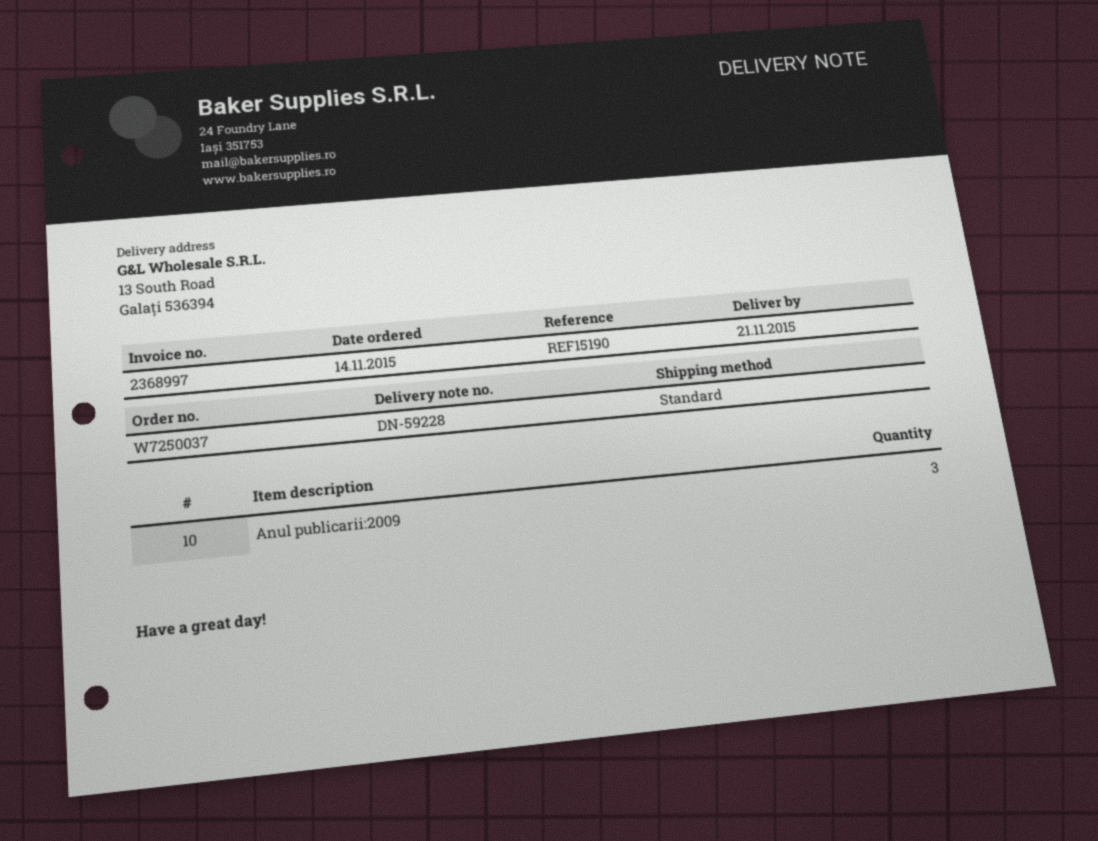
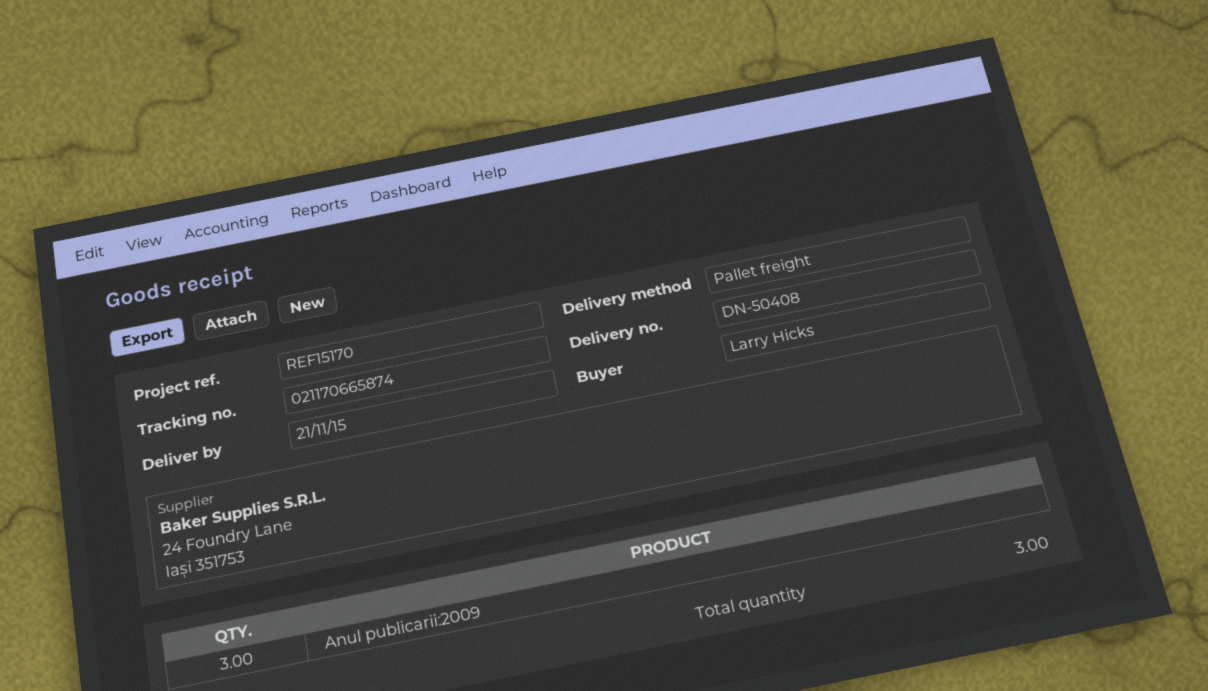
delivery note number: DN-59228 -> DN-50408
reference: REF15190 -> REF15170
shipping method: standard -> pallet freight

